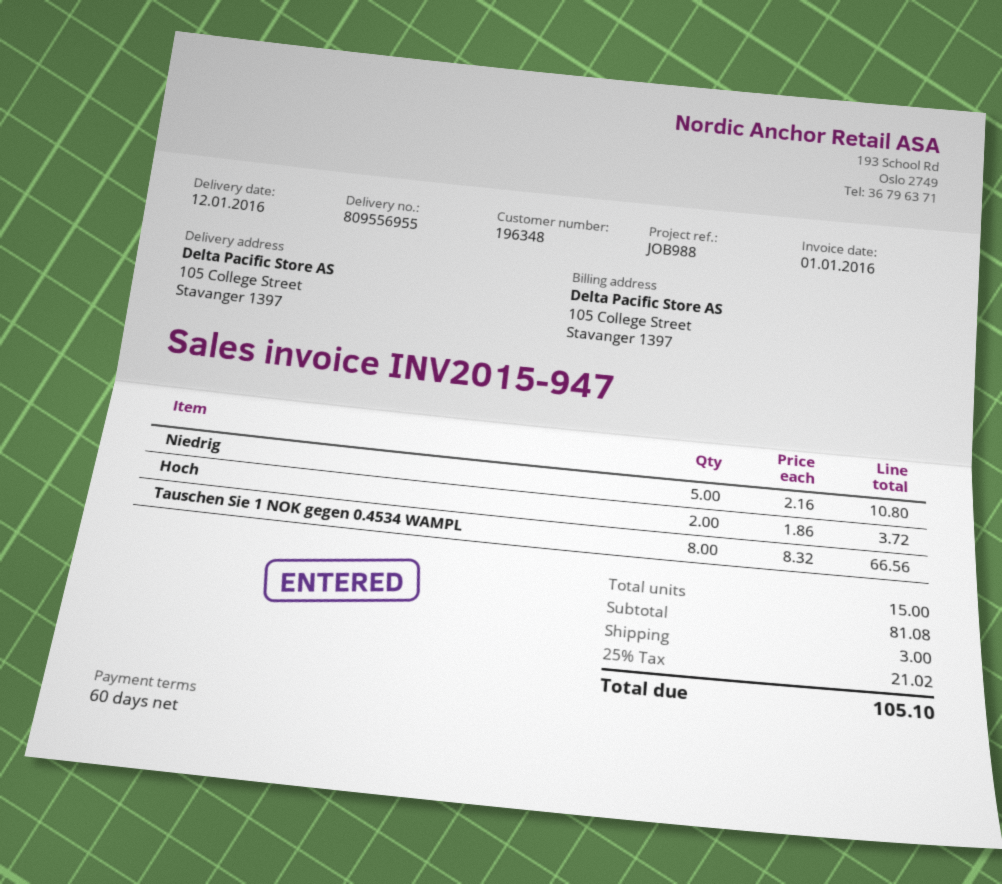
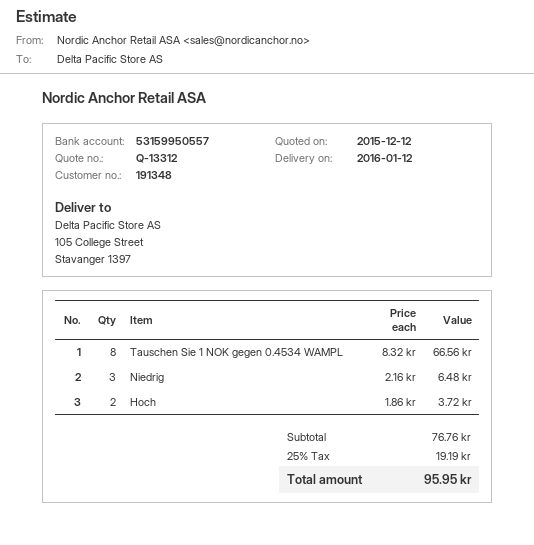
customer number: 196348 -> 191348
Niedrig: 5 x 2.16 = 10.80 -> 3 x 2.16 = 6.48
subtotal: 81.08 -> 76.76
shipping: 3.00 -> none
tax: 25% = 21.02 -> 25% = 19.19
total: 105.10 -> 95.95

